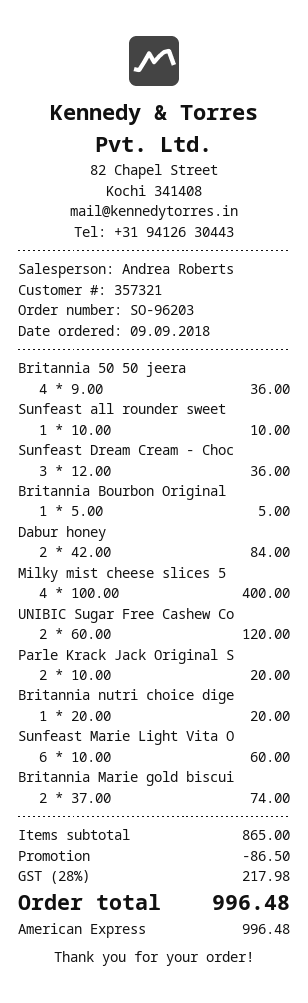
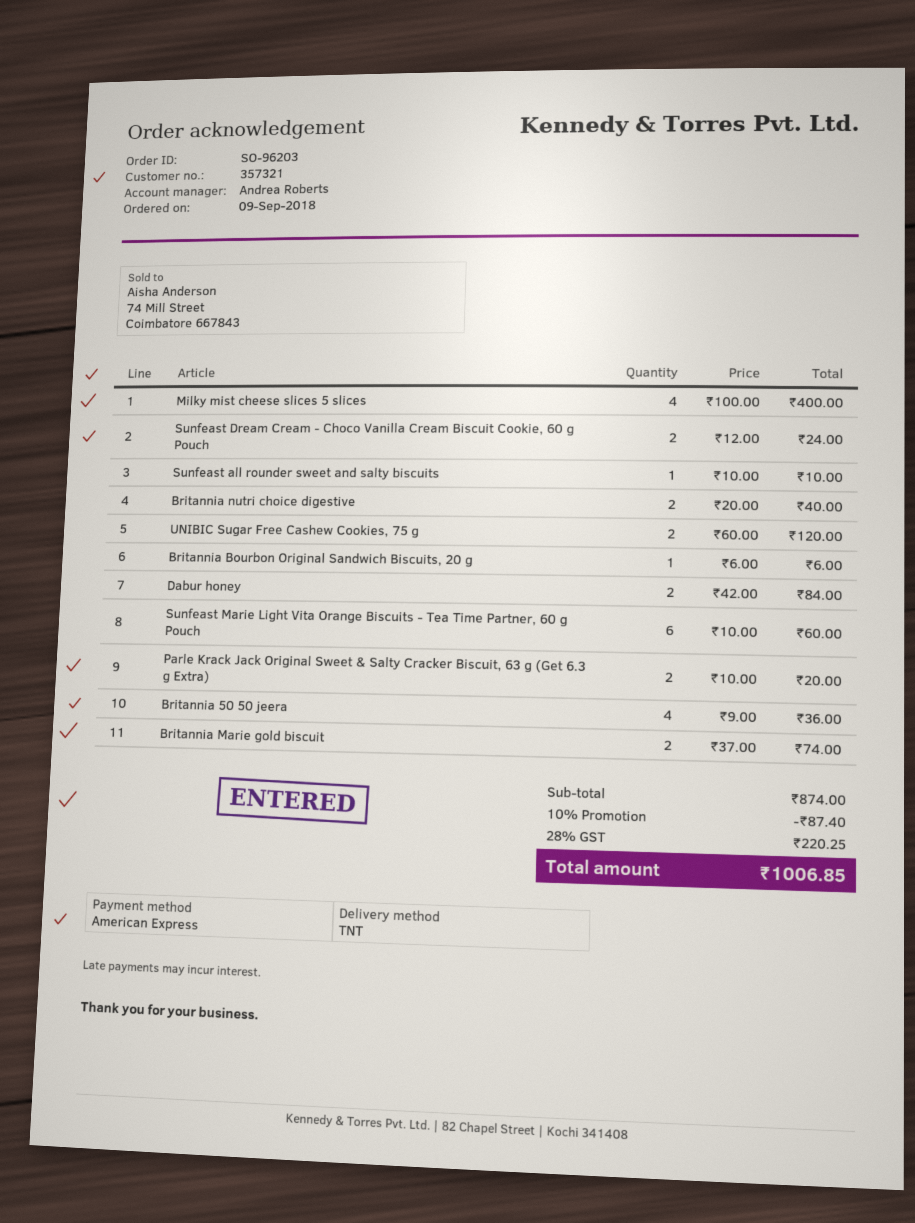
Sunfeast Dream Cream - Choc: 3 x 12.00 = 36.00 -> 2 x 12.00 = 24.00
Britannia Bourbon Original: 1 x 5.00 = 5.00 -> 1 x 6.00 = 6.00
Britannia nutri choice dige: 1 x 20.00 = 20.00 -> 2 x 20.00 = 40.00
subtotal: 865.00 -> 874.00
discount: 86.50 -> 87.40
tax: 28% = 217.98 -> 28% = 220.25
total: 996.48 -> 1006.85

